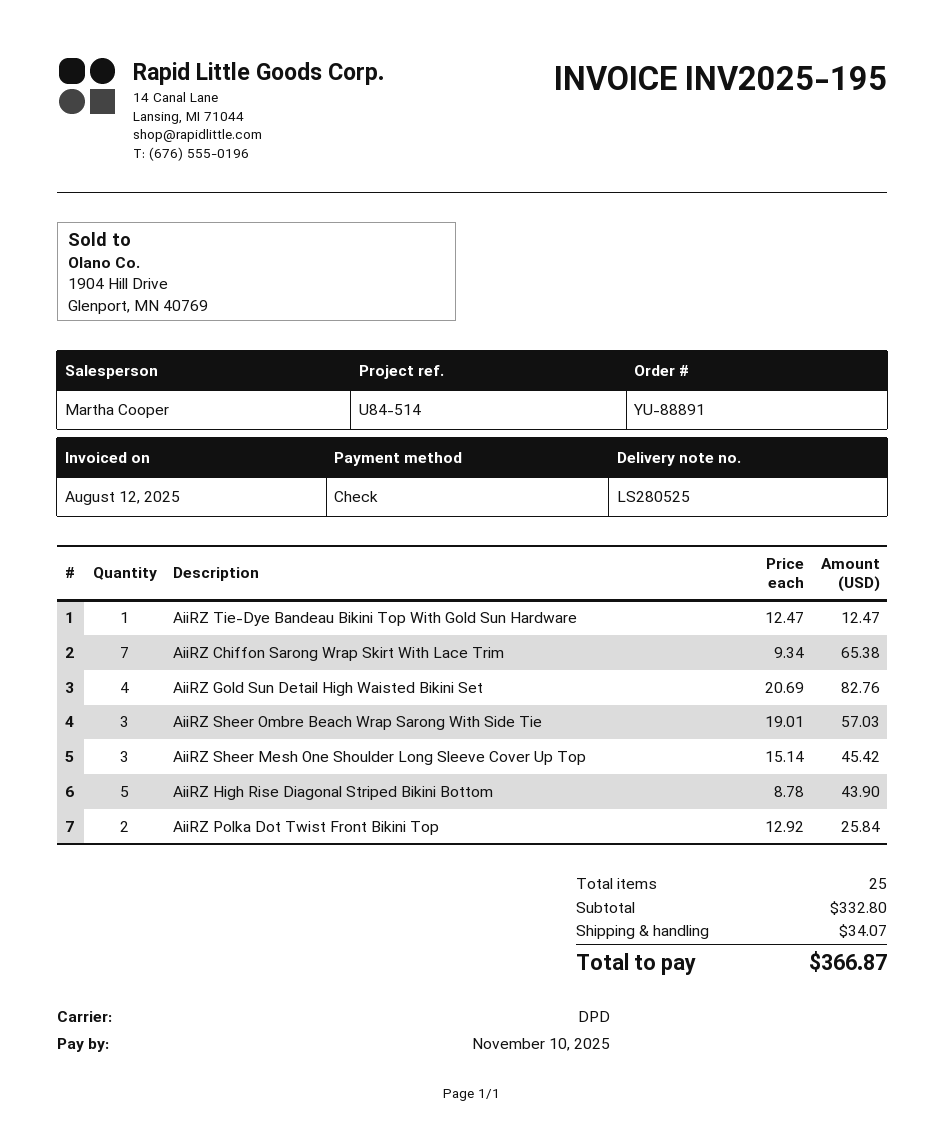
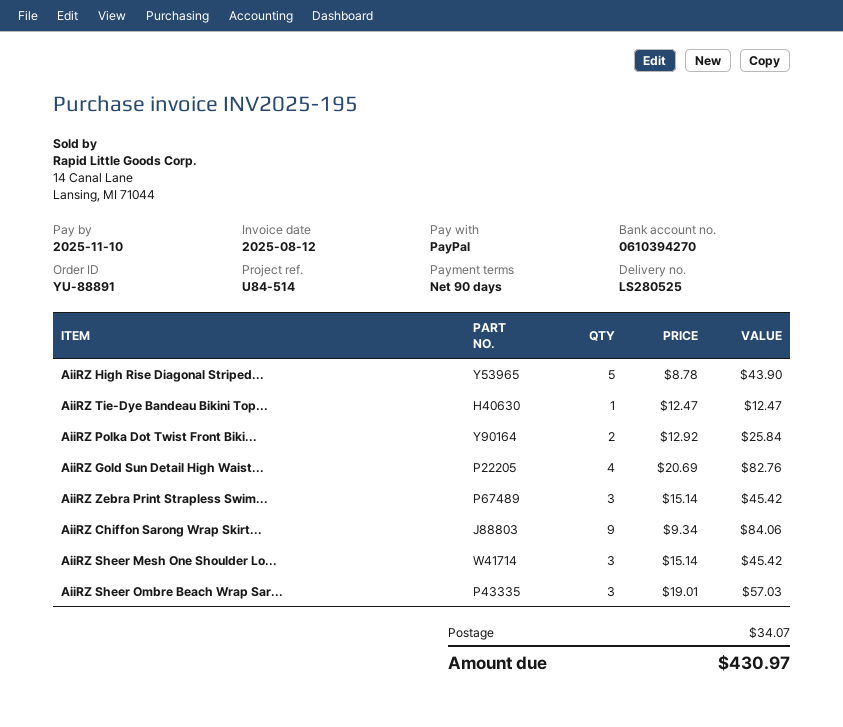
payment method: cheque -> PayPal
AiiRZ Chiffon Sarong Wrap Skirt With Lace Trim: 7 x 9.34 = 65.38 -> 9 x 9.34 = 84.06
AiiRZ Zebra Print Strapless Swim...: none -> 3 x 15.14 = 45.42
total: 366.87 -> 430.97

